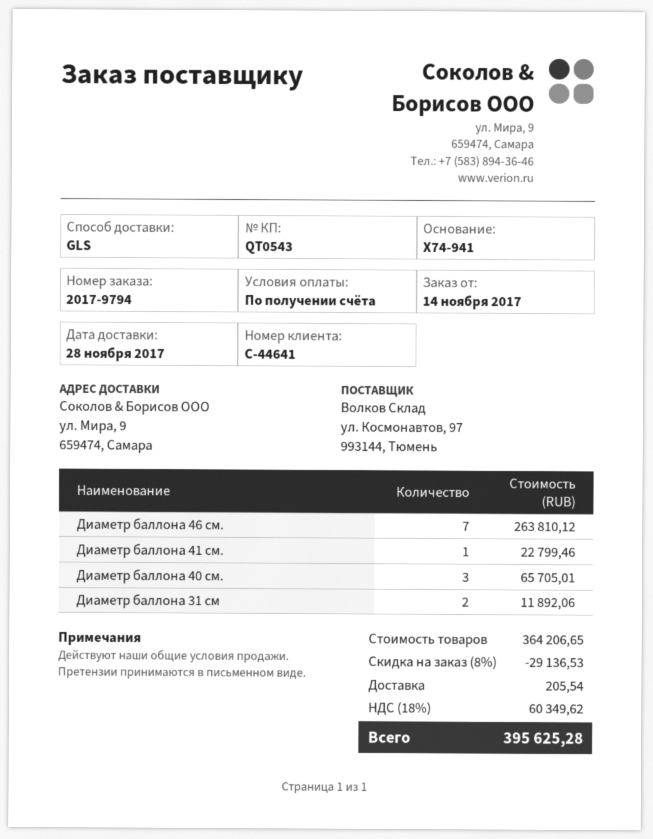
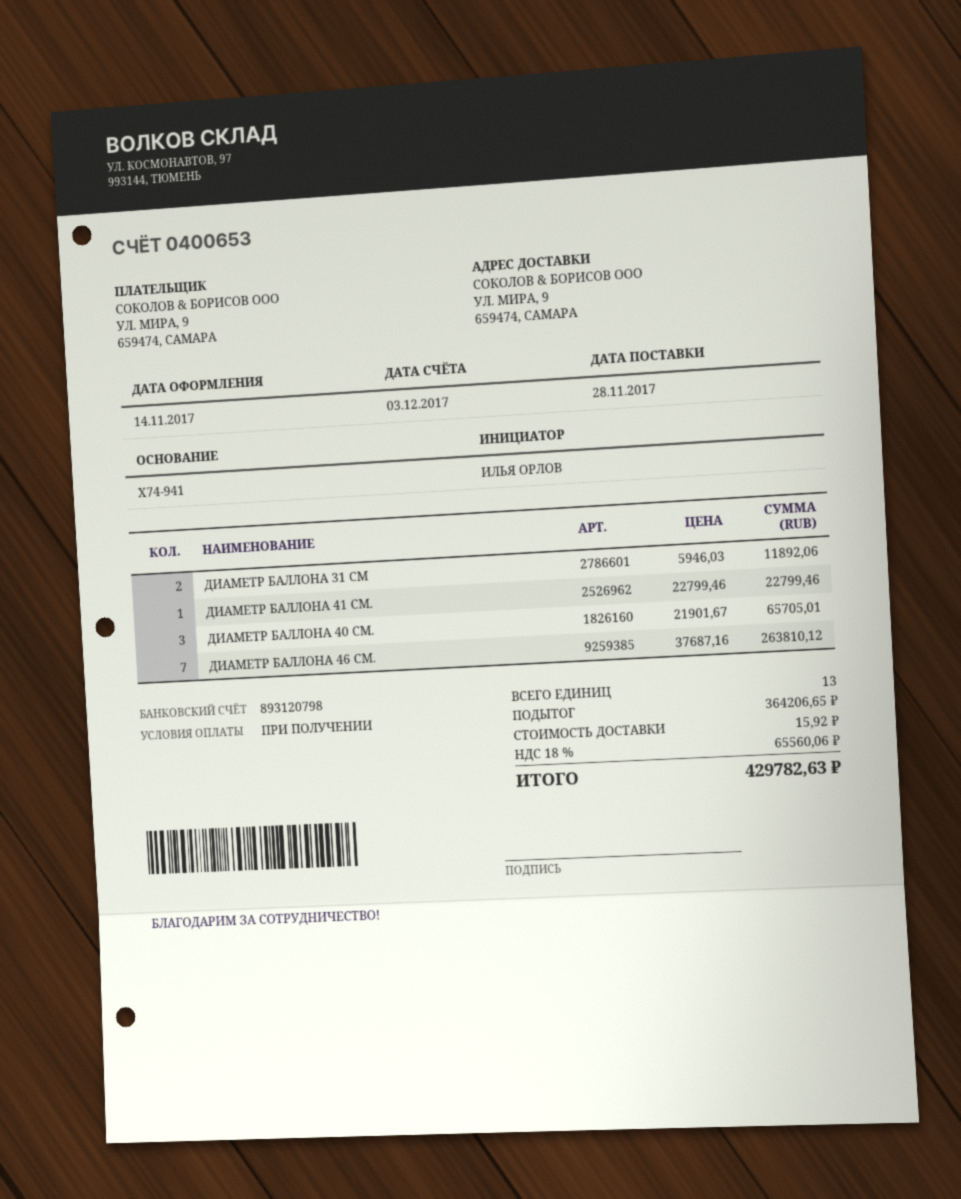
discount: 8% = 29136.53 -> none
shipping: 205.54 -> 15.92
tax: 18% = 60349.62 -> 18% = 65560.06
total: 395625.28 -> 429782.63

